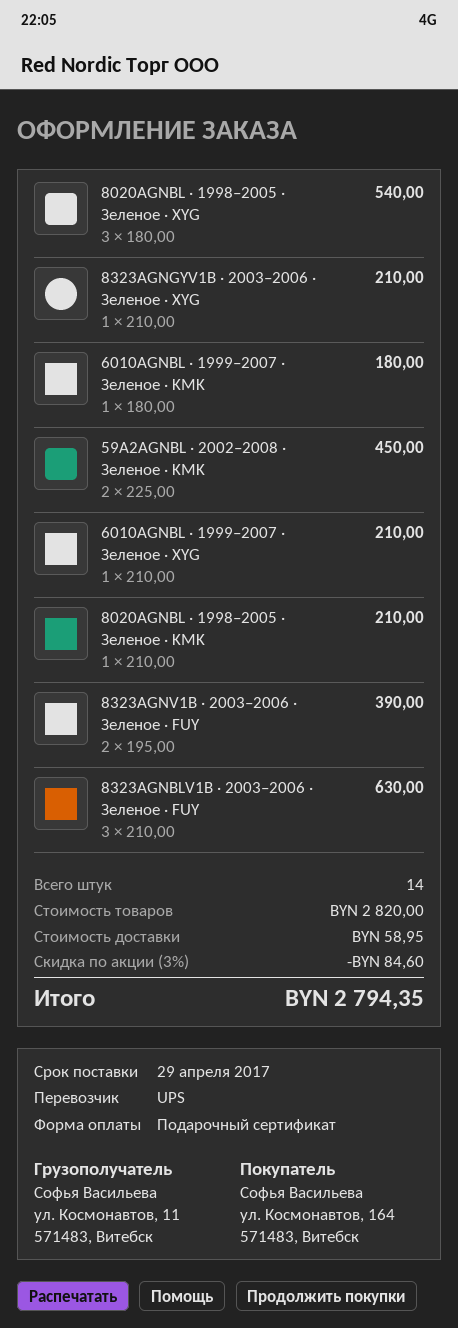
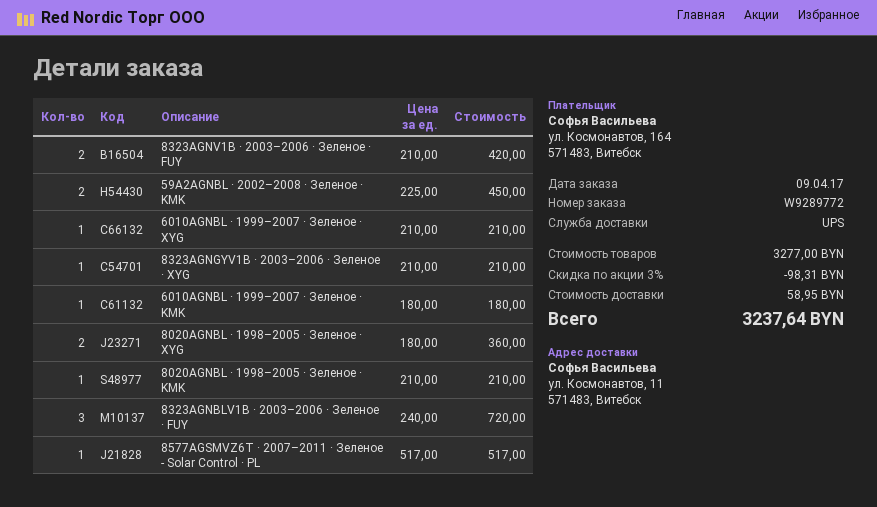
8020AGNBL · 1998–2005 · Зеленое · XYG: 3 x 180.00 = 540.00 -> 2 x 180.00 = 360.00
8323AGNV1B · 2003–2006 · Зеленое · FUY: 2 x 195.00 = 390.00 -> 2 x 210.00 = 420.00
8323AGNBLV1B · 2003–2006 · Зеленое · FUY: 3 x 210.00 = 630.00 -> 3 x 240.00 = 720.00
8577AGSMVZ6T · 2007–2011 · Зеленое - Solar Control · PL: none -> 1 x 517.00 = 517.00
subtotal: 2820.00 -> 3277.00
discount: 3% = 84.60 -> 3% = 98.31
total: 2794.35 -> 3237.64

